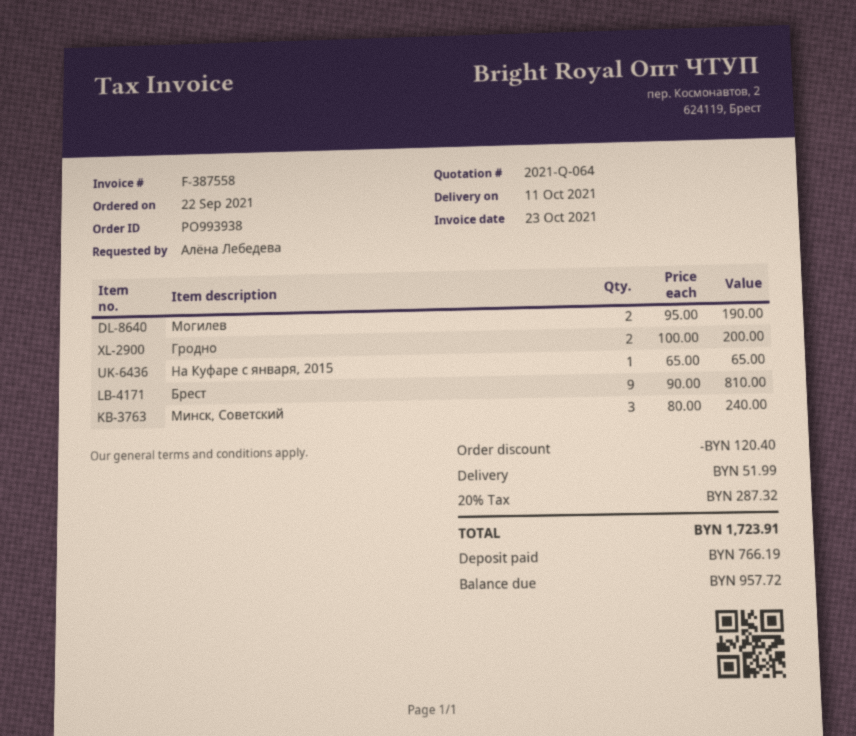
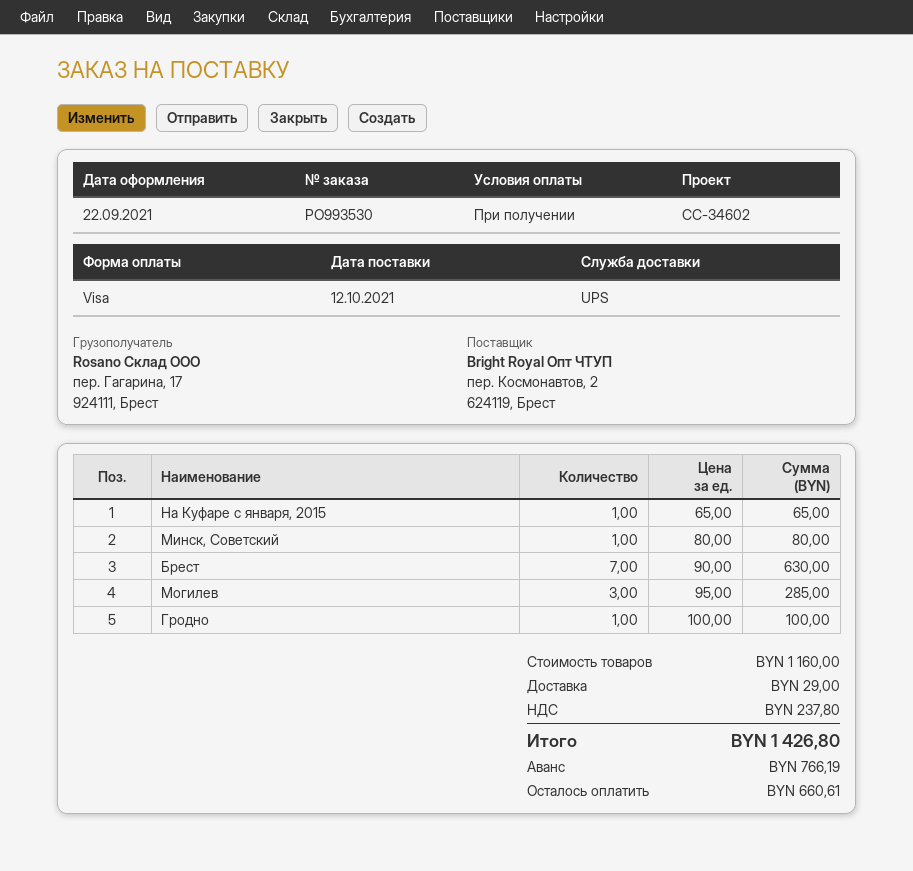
order number: PO993938 -> PO993530
delivery date: 2021-10-11 -> 2021-10-12
Могилев: 2 x 95.00 = 190.00 -> 3 x 95.00 = 285.00
Гродно: 2 x 100.00 = 200.00 -> 1 x 100.00 = 100.00
Брест: 9 x 90.00 = 810.00 -> 7 x 90.00 = 630.00
Минск, Советский: 3 x 80.00 = 240.00 -> 1 x 80.00 = 80.00
discount: 120.40 -> none
shipping: 51.99 -> 29.00
tax: 287.32 -> 237.80
total: 1723.91 -> 1426.80
balance: 957.72 -> 660.61

